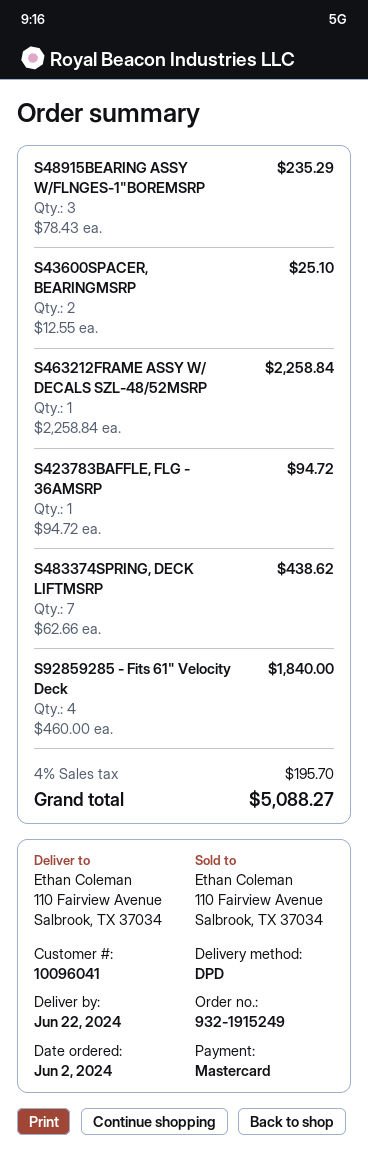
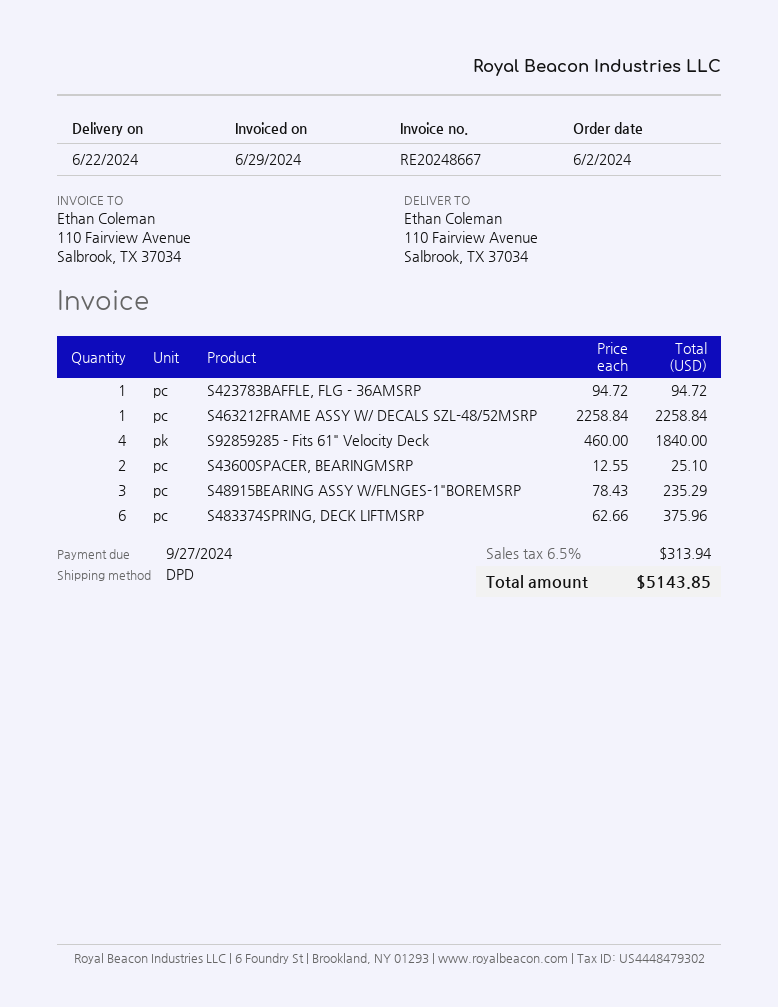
S483374SPRING, DECK LIFTMSRP: 7 x 62.66 = 438.62 -> 6 x 62.66 = 375.96
tax: 4% = 195.70 -> 6.5% = 313.94
total: 5088.27 -> 5143.85

